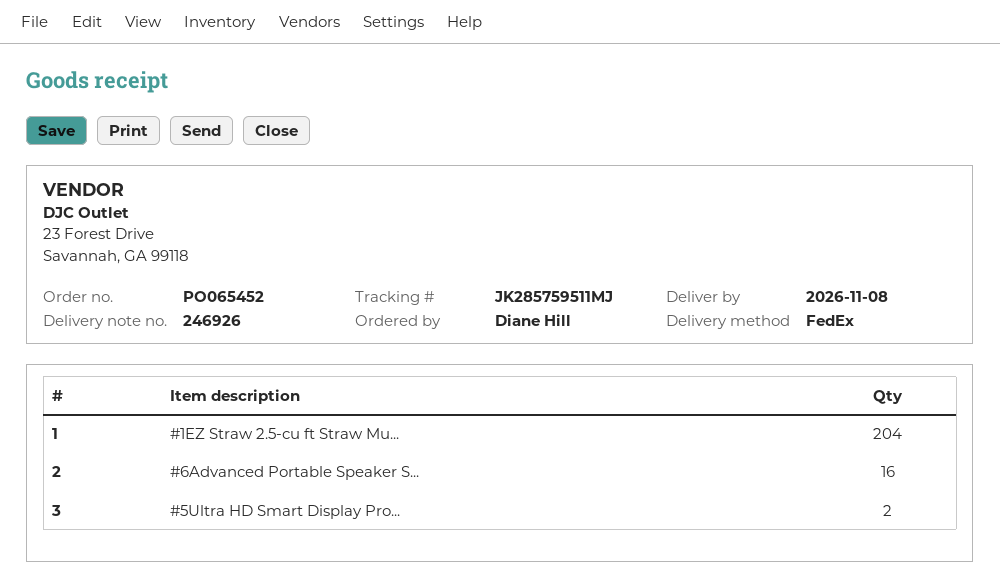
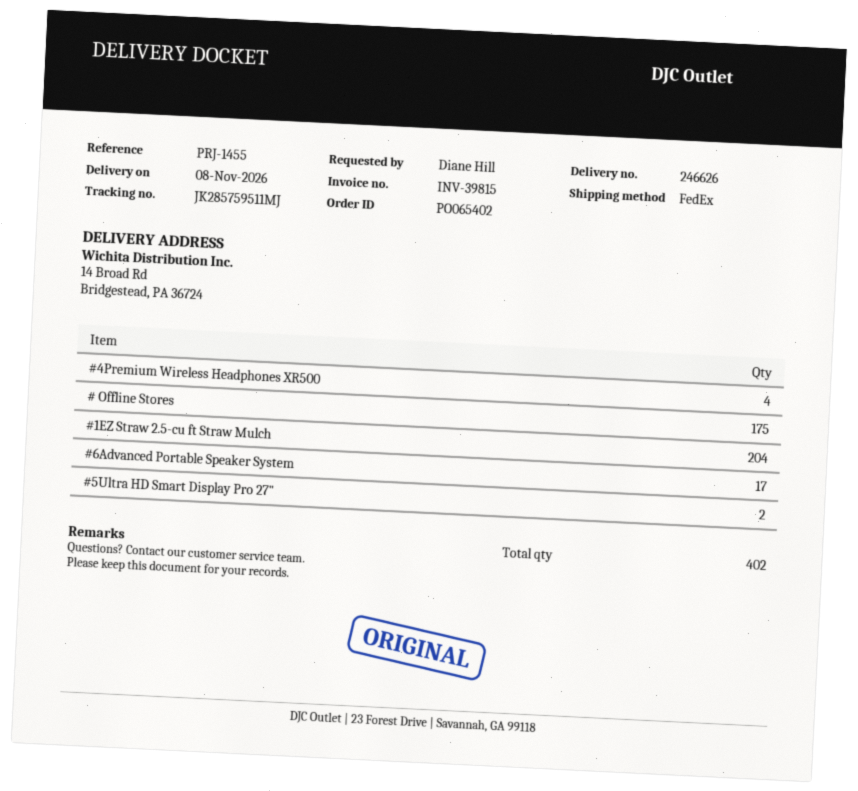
order number: PO065452 -> PO065402
delivery note number: 246926 -> 246626
#6Advanced Portable Speaker S...: 16 -> 17
#4Premium Wireless Headphones XR500: none -> 4
# Offline Stores: none -> 175

